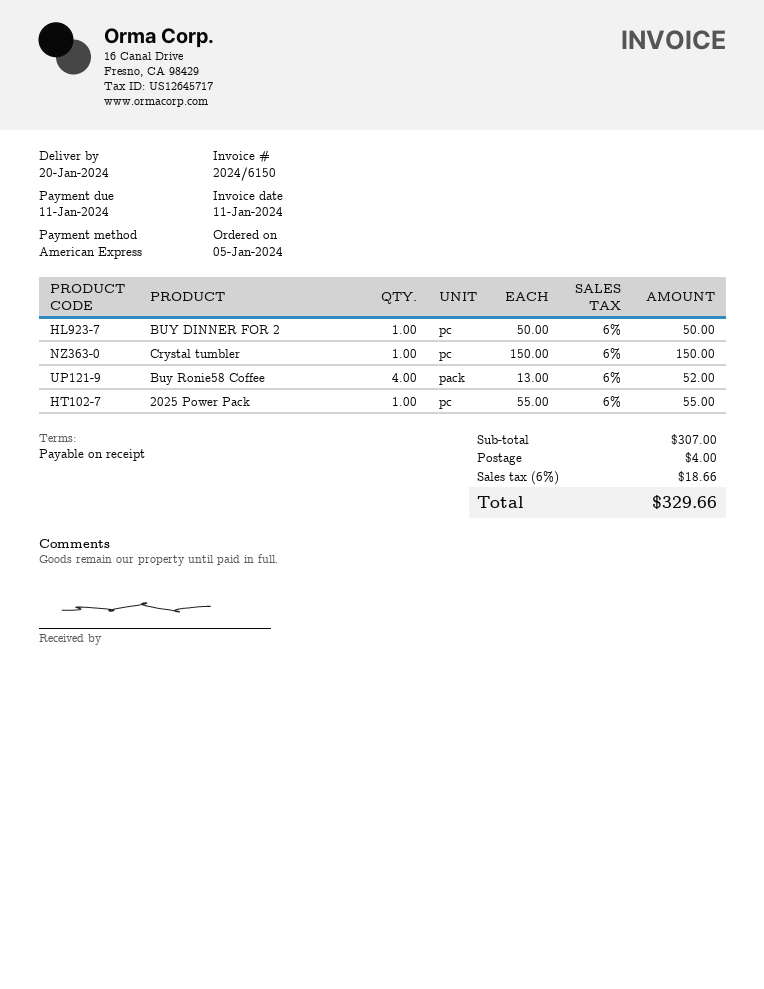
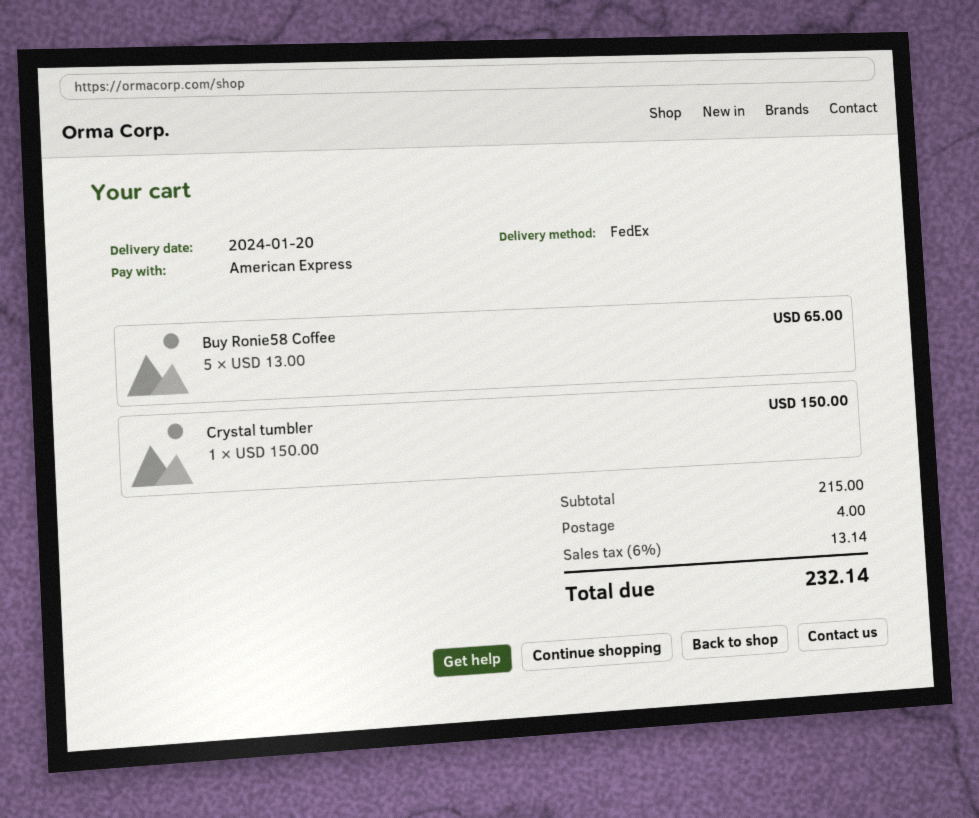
BUY DINNER FOR 2: 1 x 50.00 = 50.00 -> none
Buy Ronie58 Coffee: 4 x 13.00 = 52.00 -> 5 x 13.00 = 65.00
2025 Power Pack: 1 x 55.00 = 55.00 -> none
subtotal: 307.00 -> 215.00
tax: 6% = 18.66 -> 6% = 13.14
total: 329.66 -> 232.14

